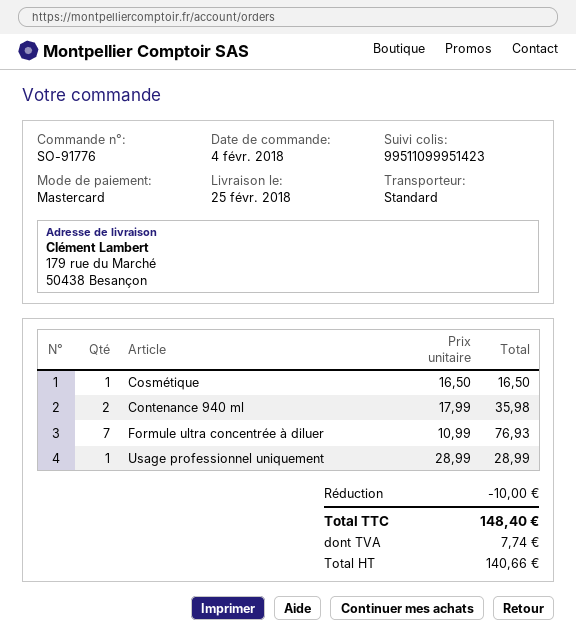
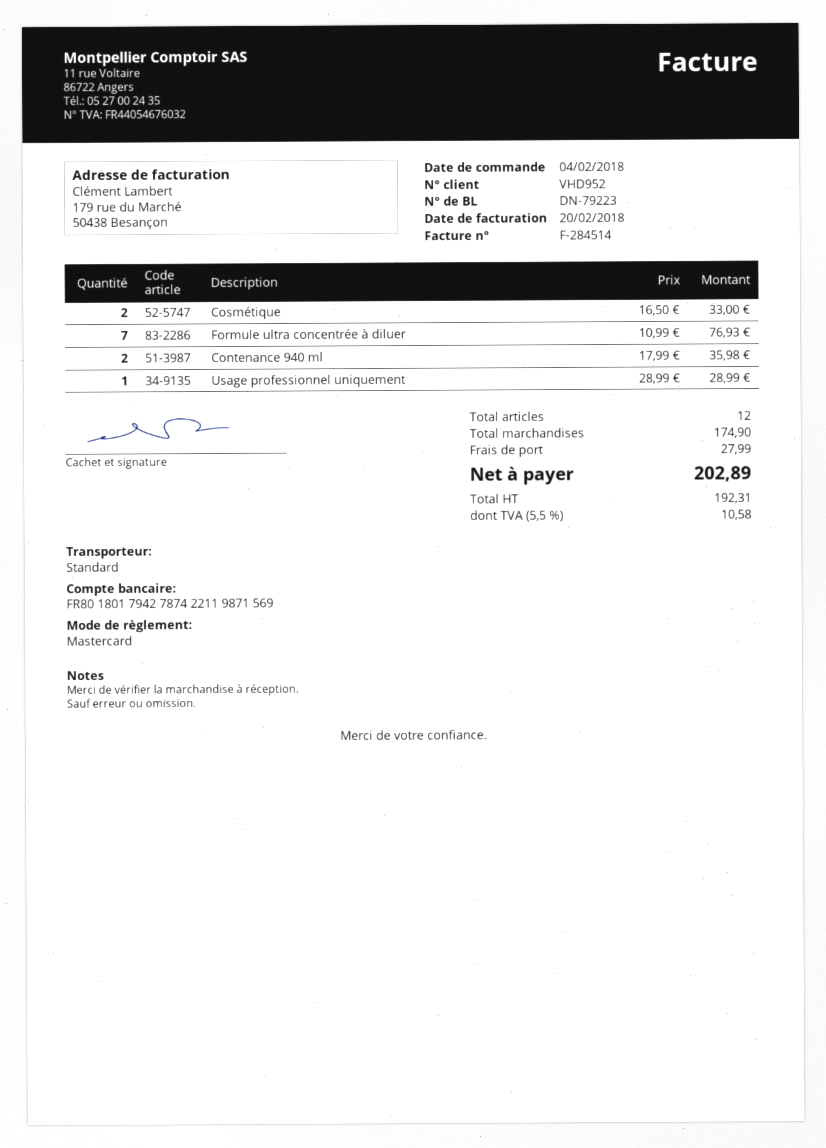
Cosmétique: 1 x 16.50 = 16.50 -> 2 x 16.50 = 33.00
discount: 10.00 -> none
shipping: none -> 27.99
net: 140.66 -> 192.31
tax: 7.74 -> 10.58
total: 148.40 -> 202.89

